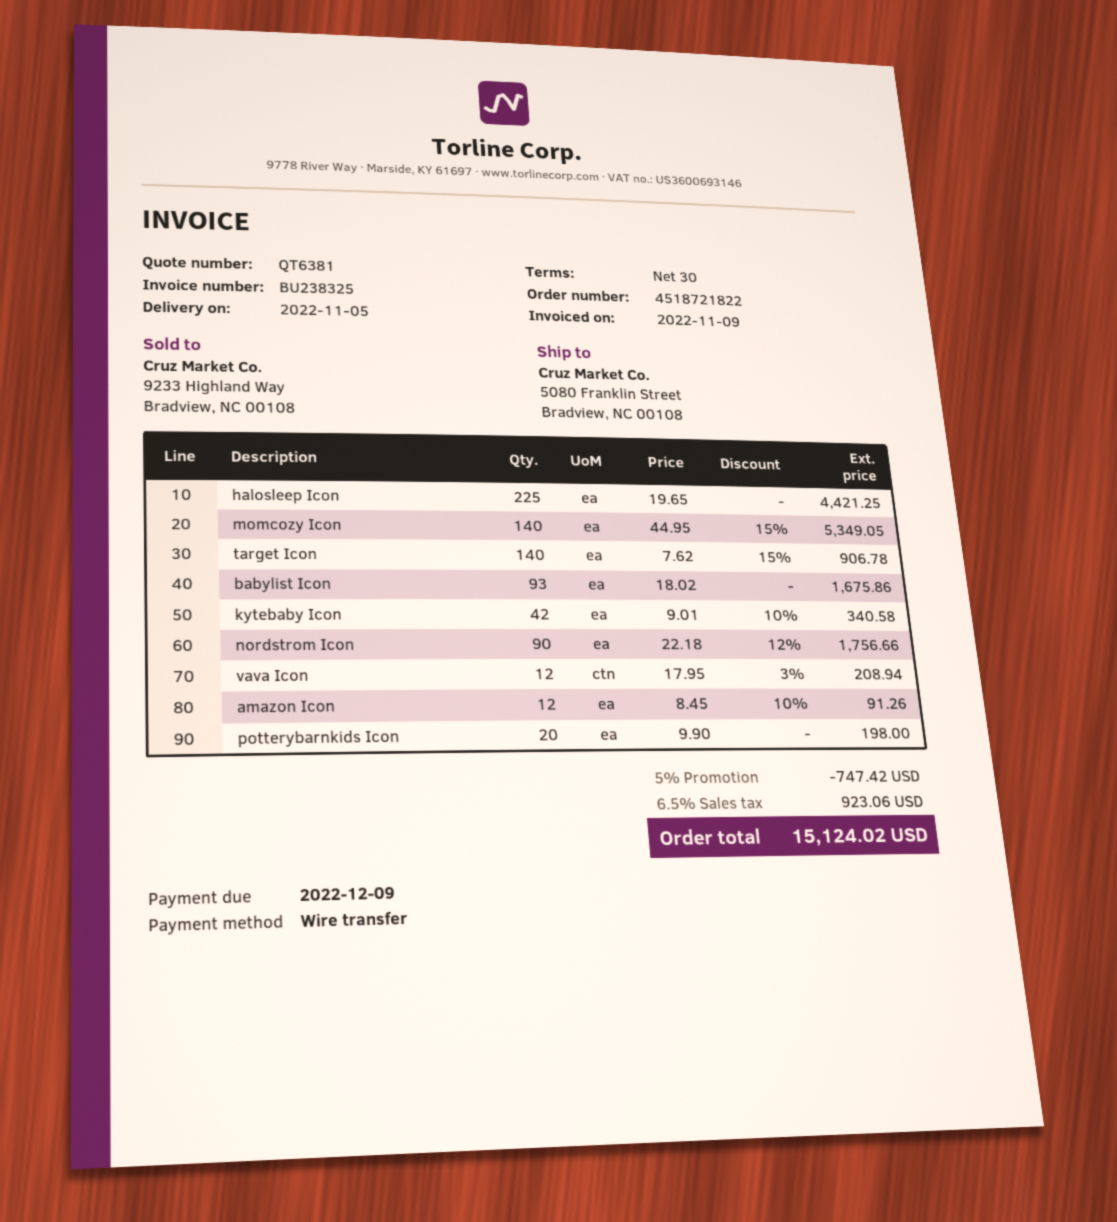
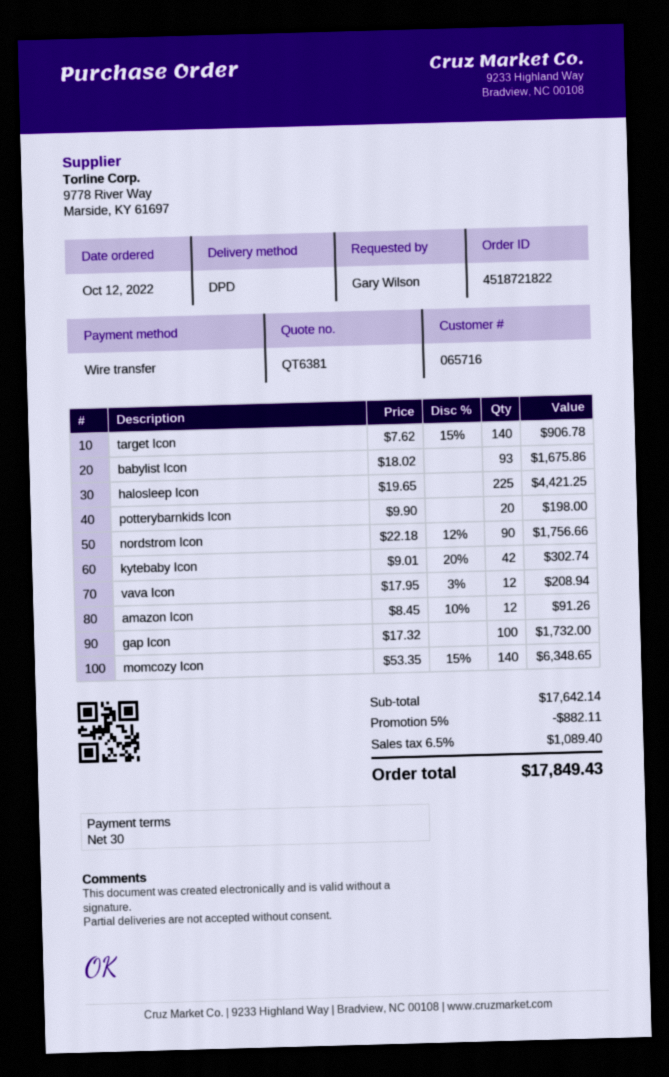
momcozy Icon: 140 x 44.95 - 15% = 5349.05 -> 140 x 53.35 - 15% = 6348.65
kytebaby Icon: 42 x 9.01 - 10% = 340.58 -> 42 x 9.01 - 20% = 302.74
gap Icon: none -> 100 x 17.32 = 1732.00
discount: 5% = 747.42 -> 5% = 882.11
tax: 6.5% = 923.06 -> 6.5% = 1089.40
total: 15124.02 -> 17849.43

